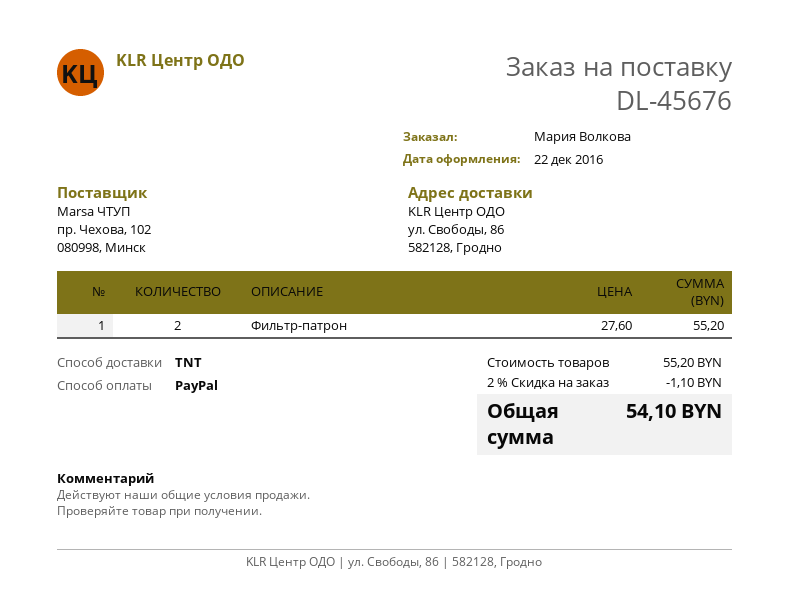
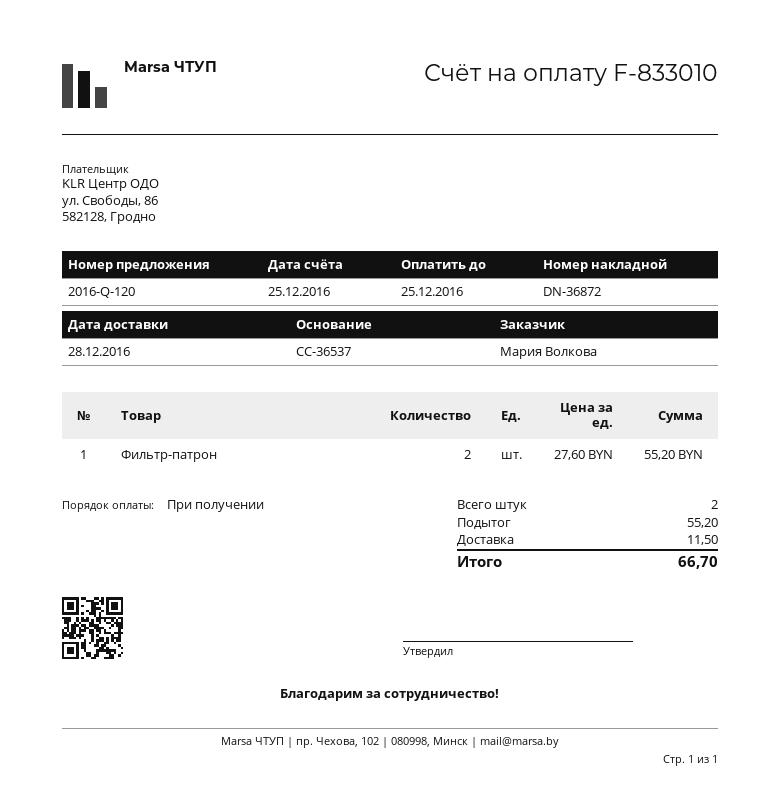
discount: 2% = 1.10 -> none
shipping: none -> 11.50
total: 54.10 -> 66.70

